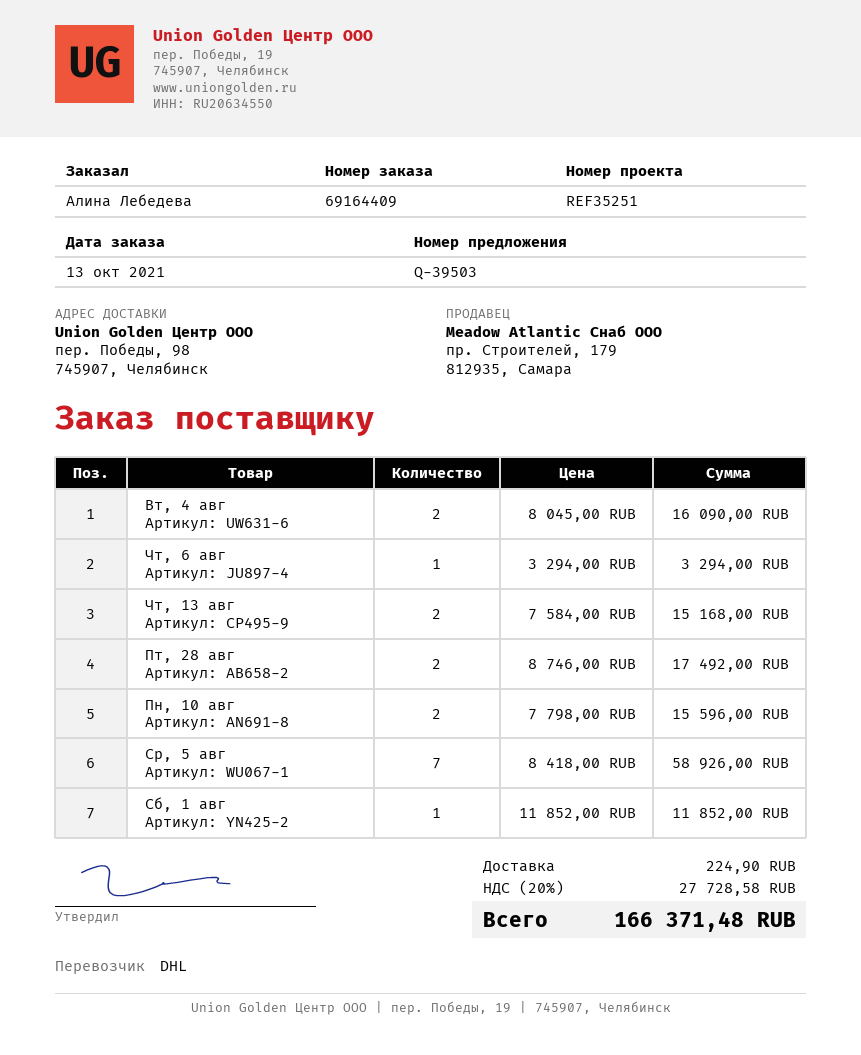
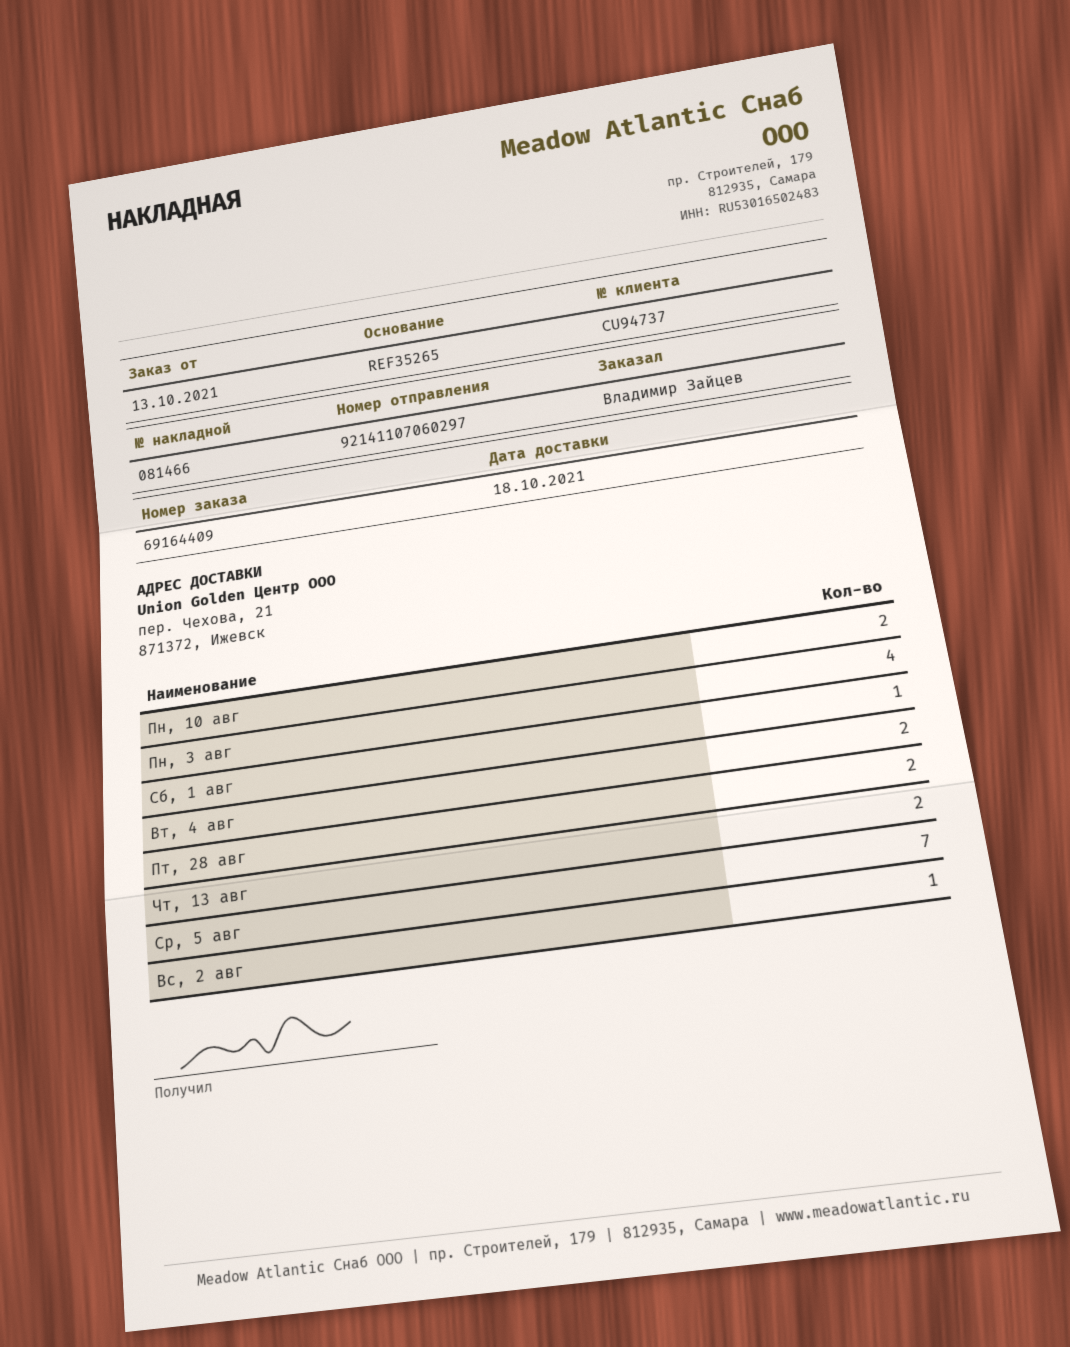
reference: REF35251 -> REF35265
ordered by: Алина Лебедева -> Владимир Зайцев
ship to: пер. Победы, 98, 745907, Челябинск -> пер. Чехова, 21, 871372, Ижевск
Чт, 6 авг: 1 -> none
Пн, 3 авг: none -> 4
Вс, 2 авг: none -> 1

